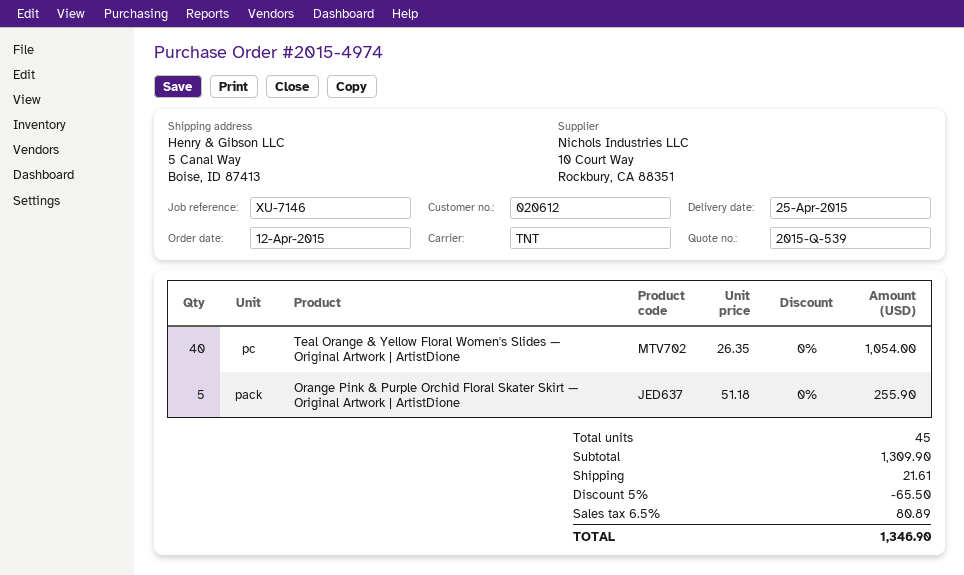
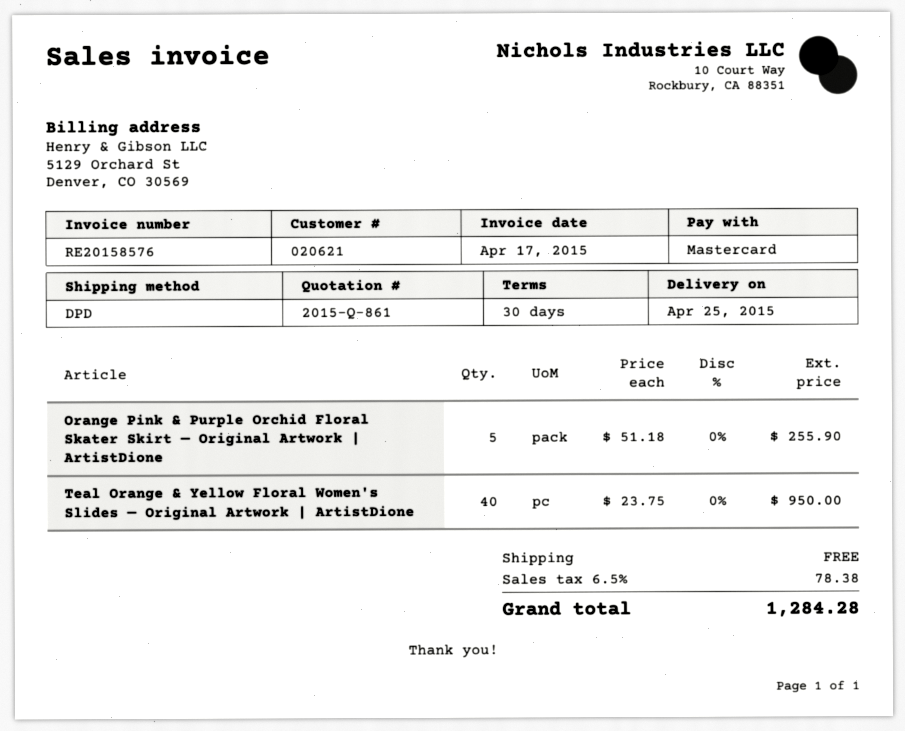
quote number: 2015-Q-539 -> 2015-Q-861
customer number: 020612 -> 020621
shipping method: TNT -> DPD
Teal Orange & Yellow Floral Women's Slides — Original Artwork | ArtistDione: 40 x 26.35 = 1054.00 -> 40 x 23.75 = 950.00
discount: 5% = 65.50 -> none
shipping: 21.61 -> 0.00
tax: 6.5% = 80.89 -> 6.5% = 78.38
total: 1346.90 -> 1284.28

